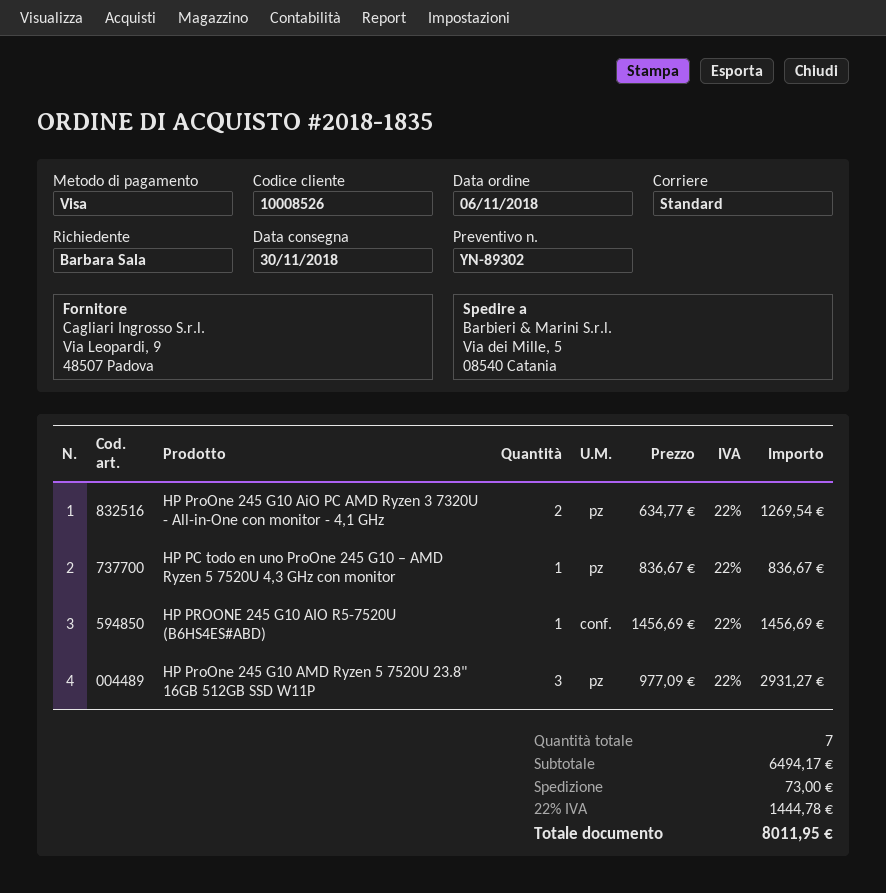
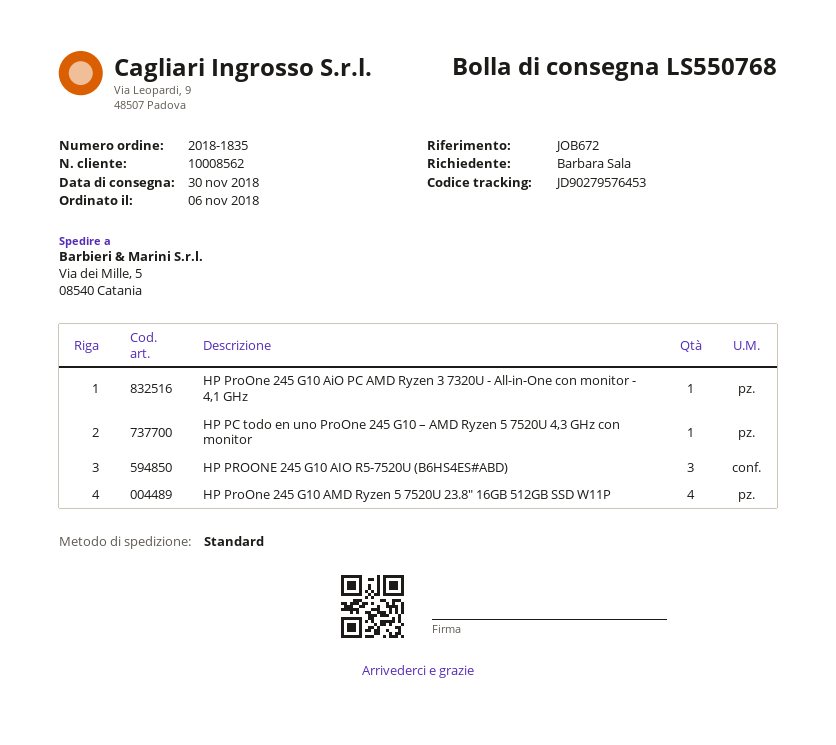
customer number: 10008526 -> 10008562
HP ProOne 245 G10 AiO PC AMD Ryzen 3 7320U - All-in-One con monitor - 4,1 GHz: 2 -> 1
HP PROONE 245 G10 AIO R5-7520U (B6HS4ES#ABD): 1 -> 3
HP ProOne 245 G10 AMD Ryzen 5 7520U 23.8" 16GB 512GB SSD W11P: 3 -> 4

